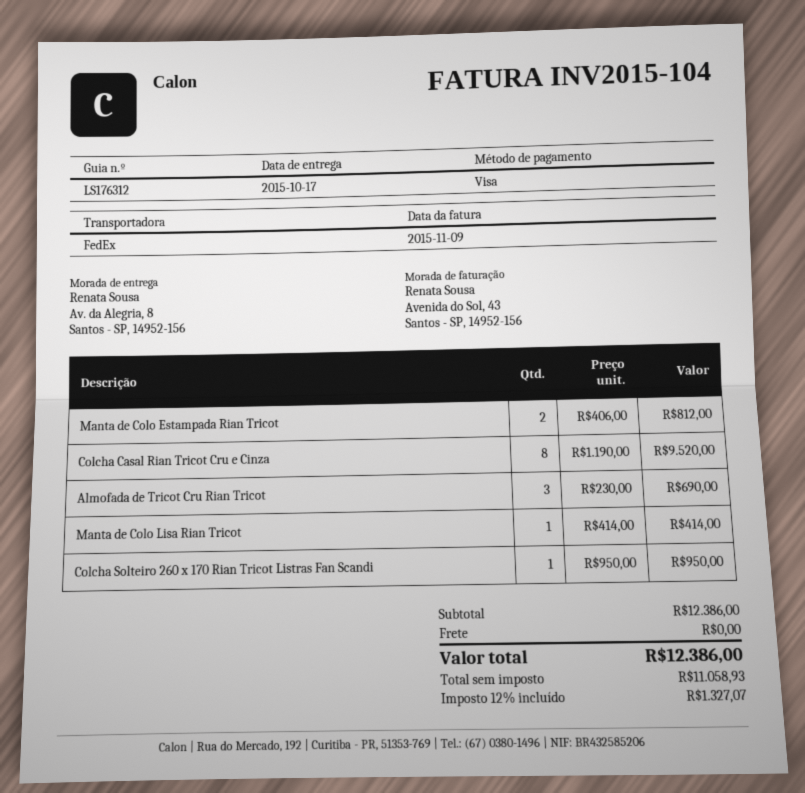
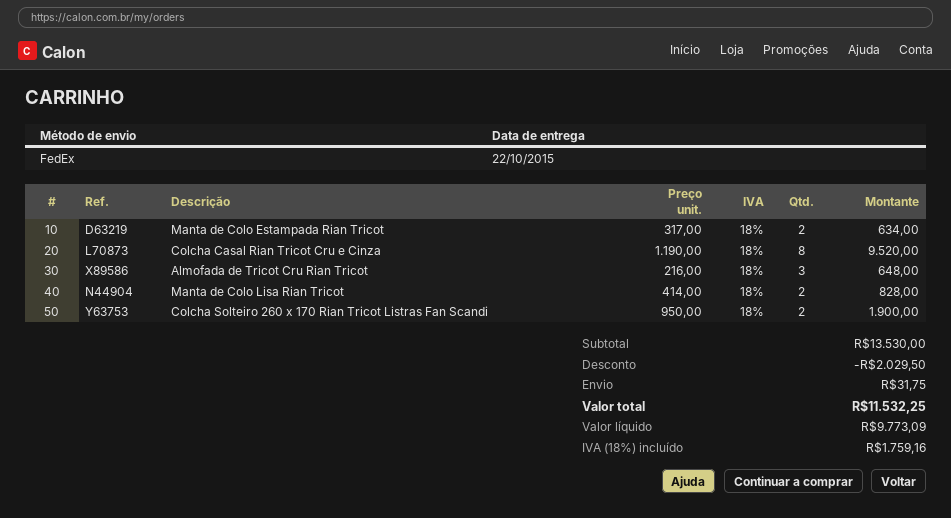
delivery date: 2015-10-17 -> 2015-10-22
Manta de Colo Estampada Rian Tricot: 2 x 406.00 = 812.00 -> 2 x 317.00 = 634.00
Almofada de Tricot Cru Rian Tricot: 3 x 230.00 = 690.00 -> 3 x 216.00 = 648.00
Manta de Colo Lisa Rian Tricot: 1 x 414.00 = 414.00 -> 2 x 414.00 = 828.00
Colcha Solteiro 260 x 170 Rian Tricot Listras Fan Scandi: 1 x 950.00 = 950.00 -> 2 x 950.00 = 1900.00
subtotal: 12386.00 -> 13530.00
discount: none -> 2029.50
shipping: 0.00 -> 31.75
net: 11058.93 -> 9773.09
tax: 12% = 1327.07 -> 18% = 1759.16
total: 12386.00 -> 11532.25

